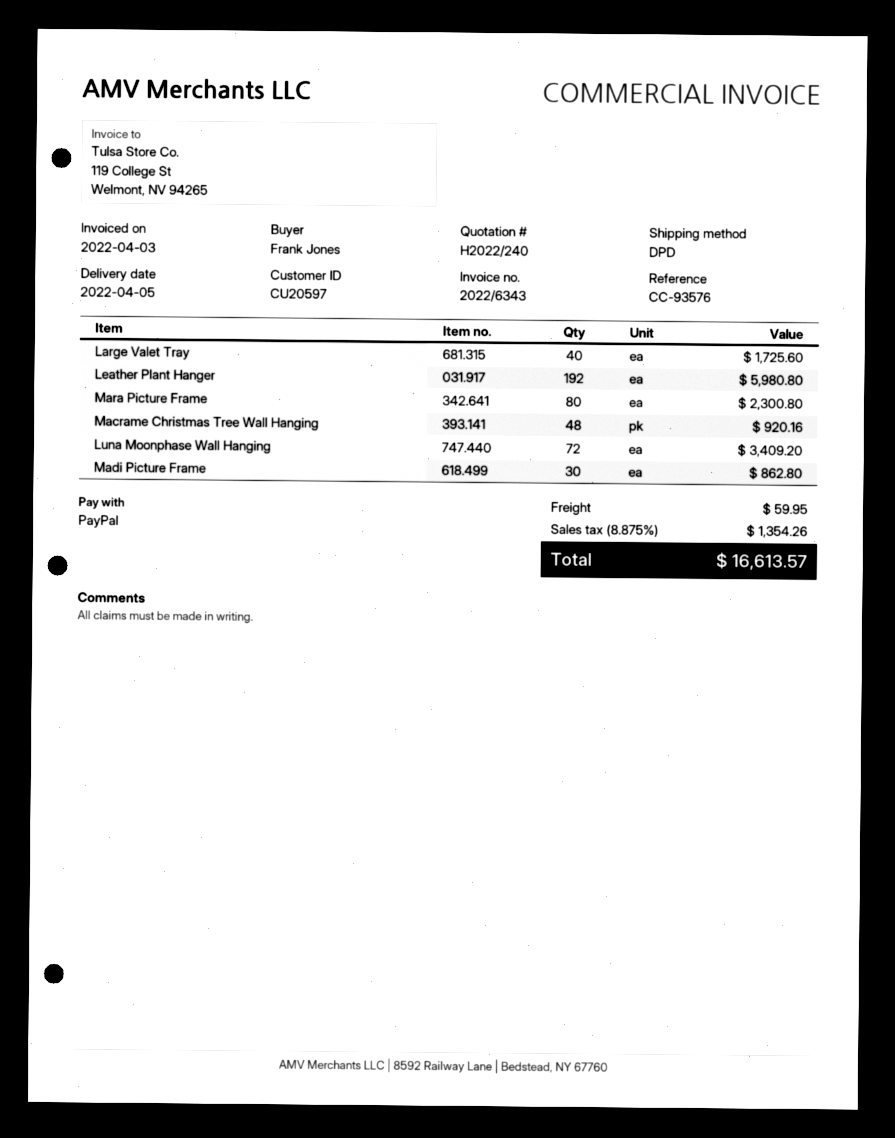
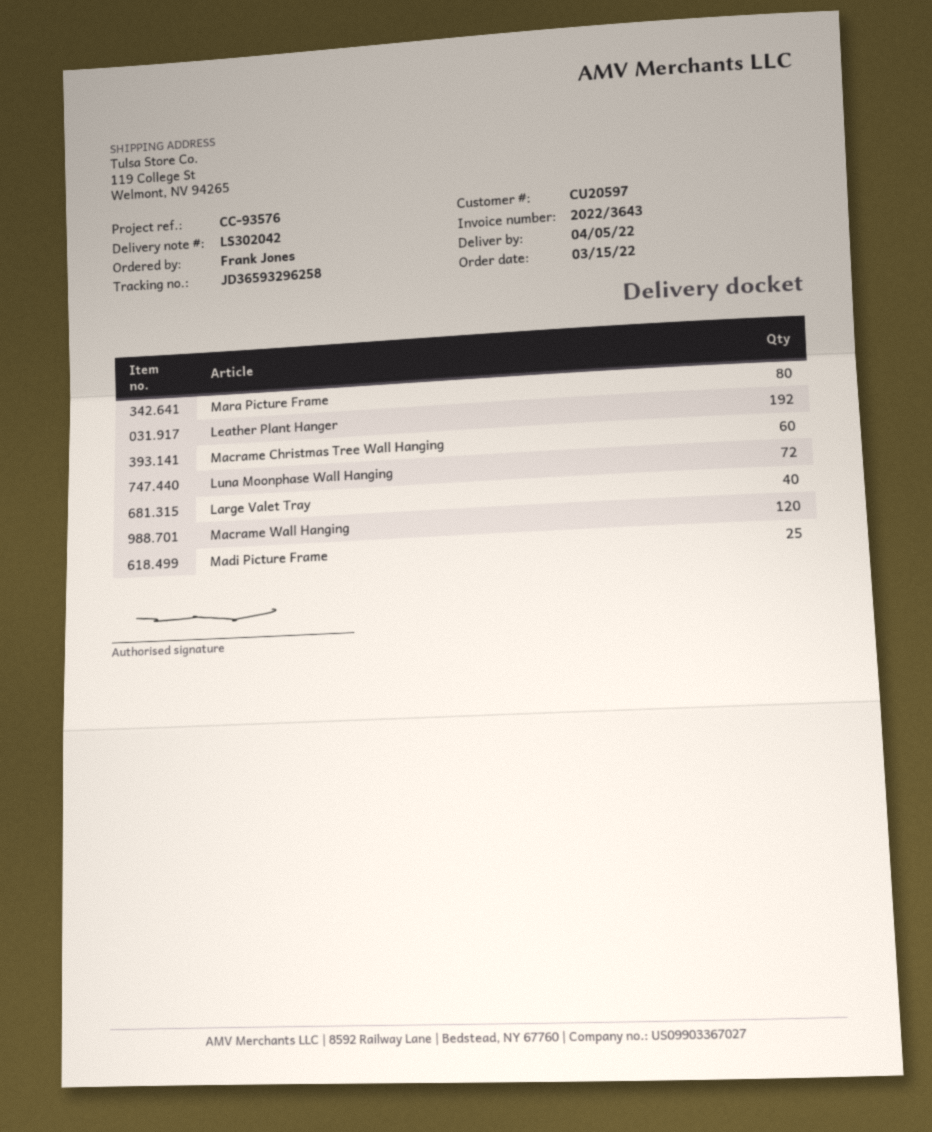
invoice number: 2022/6343 -> 2022/3643
Macrame Christmas Tree Wall Hanging: 48 -> 60
Madi Picture Frame: 30 -> 25
Macrame Wall Hanging: none -> 120

